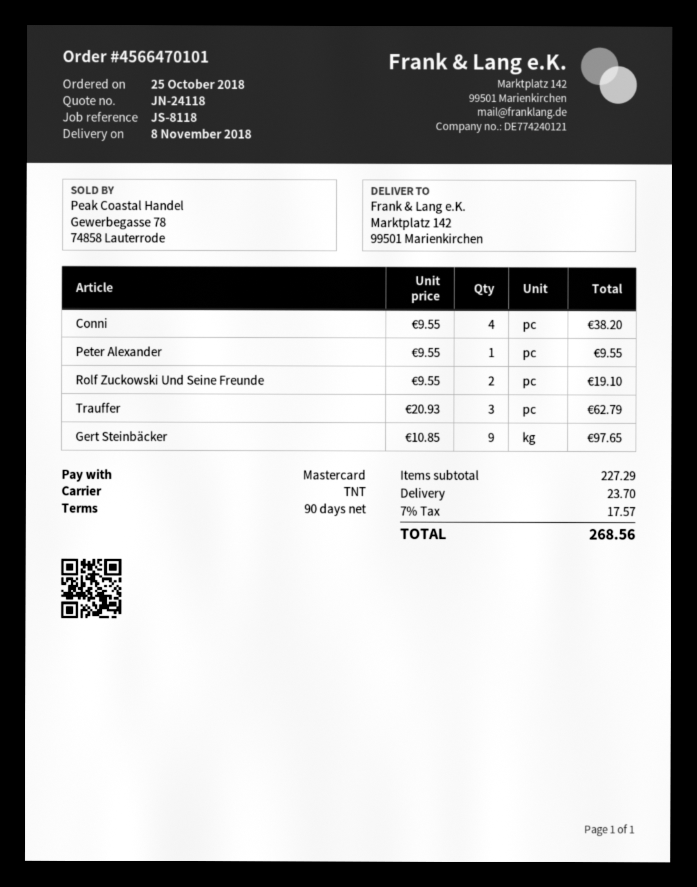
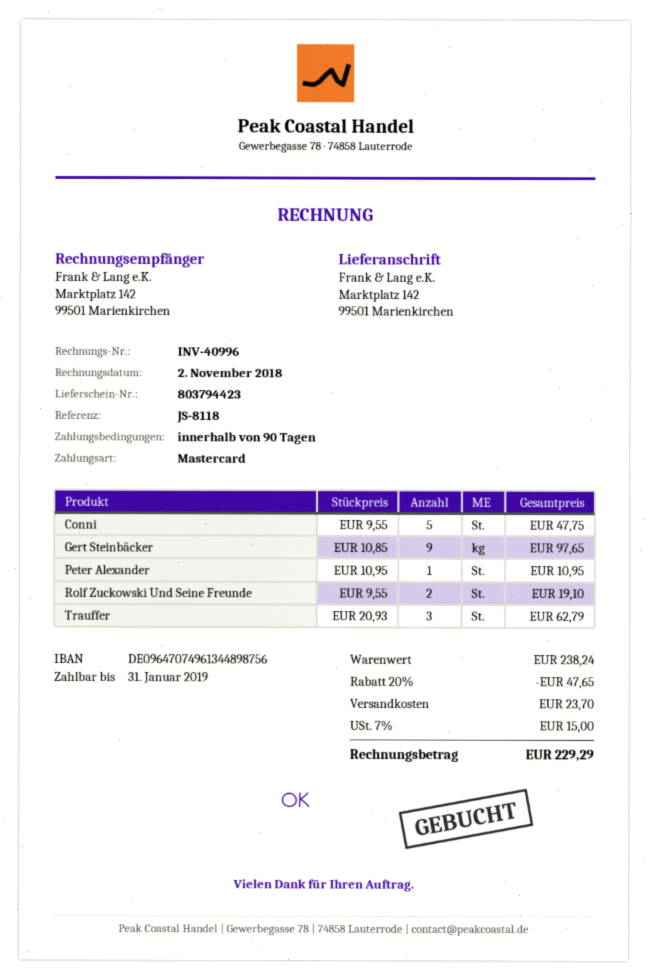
Conni: 4 x 9.55 = 38.20 -> 5 x 9.55 = 47.75
Peter Alexander: 1 x 9.55 = 9.55 -> 1 x 10.95 = 10.95
subtotal: 227.29 -> 238.24
discount: none -> 20% = 47.65
tax: 7% = 17.57 -> 7% = 15.00
total: 268.56 -> 229.29

